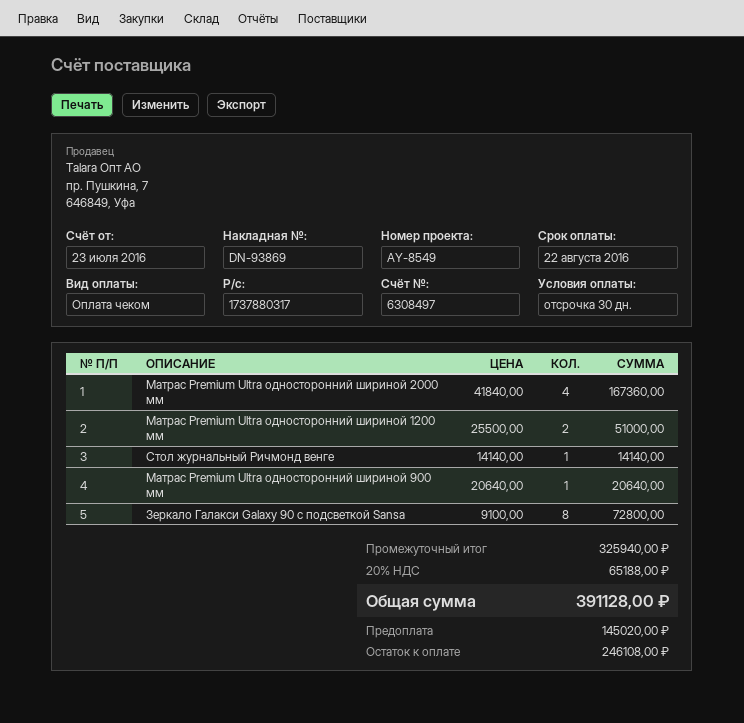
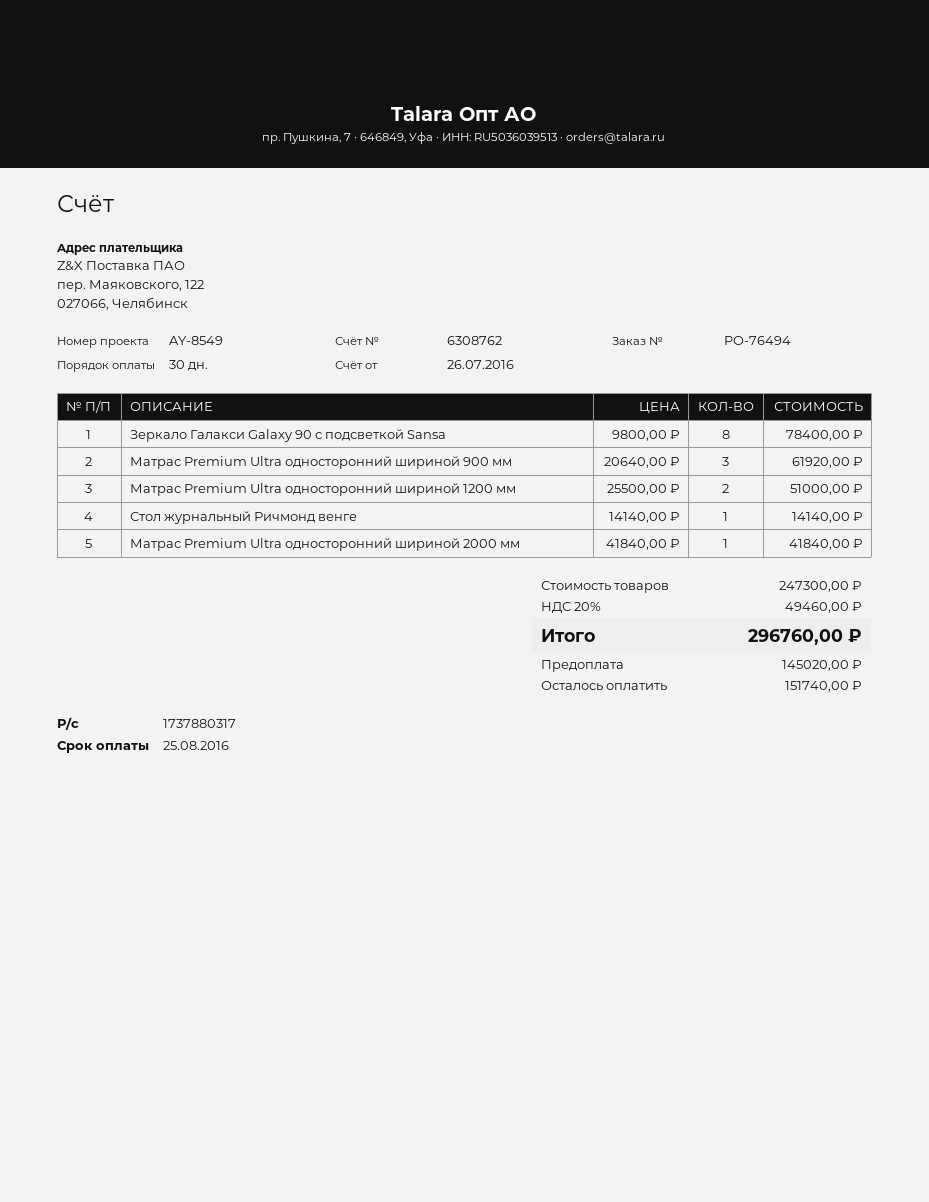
invoice number: 6308497 -> 6308762
invoice date: 2016-07-23 -> 2016-07-26
due date: 2016-08-22 -> 2016-08-25
Матрас Premium Ultra односторонний шириной 2000 мм: 4 x 41840.00 = 167360.00 -> 1 x 41840.00 = 41840.00
Матрас Premium Ultra односторонний шириной 900 мм: 1 x 20640.00 = 20640.00 -> 3 x 20640.00 = 61920.00
Зеркало Галакси Galaxy 90 с подсветкой Sansa: 8 x 9100.00 = 72800.00 -> 8 x 9800.00 = 78400.00
subtotal: 325940.00 -> 247300.00
tax: 20% = 65188.00 -> 20% = 49460.00
total: 391128.00 -> 296760.00
balance: 246108.00 -> 151740.00

